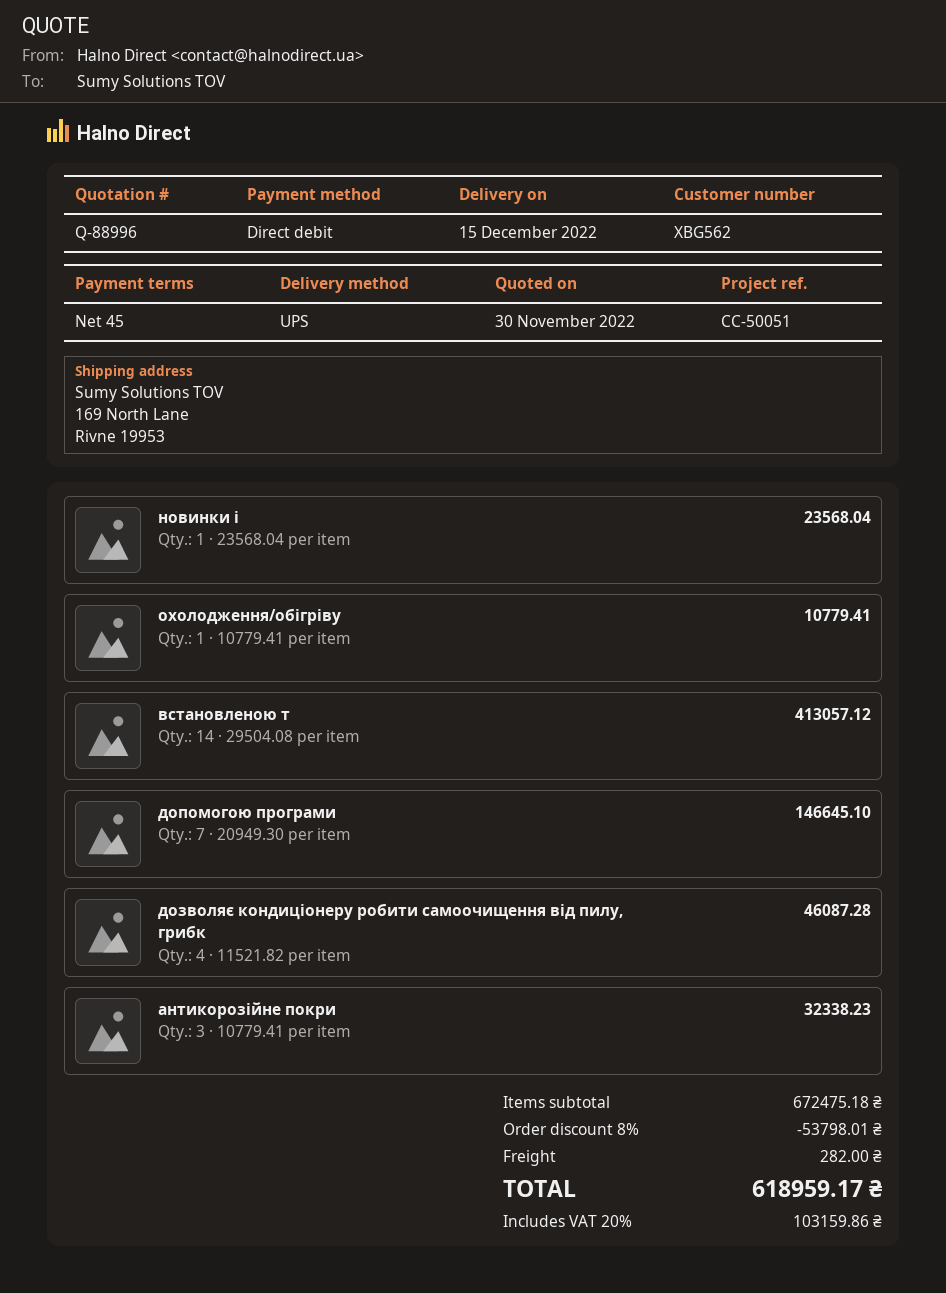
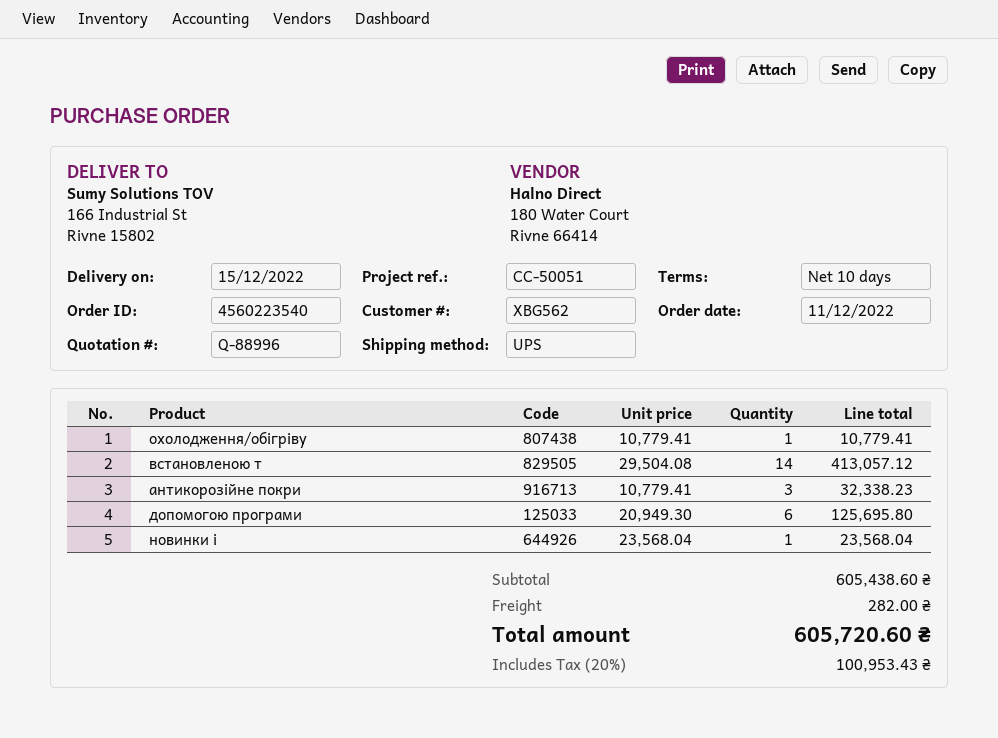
payment terms: 45 days -> 10 days
ship to: 169 North Lane, Rivne 19953 -> 166 Industrial St, Rivne 15802
допомогою програми: 7 x 20949.30 = 146645.10 -> 6 x 20949.30 = 125695.80
дозволяє кондиціонеру робити самоочищення від пилу, грибк: 4 x 11521.82 = 46087.28 -> none
subtotal: 672475.18 -> 605438.60
discount: 8% = 53798.01 -> none
tax: 20% = 103159.86 -> 20% = 100953.43
total: 618959.17 -> 605720.60

